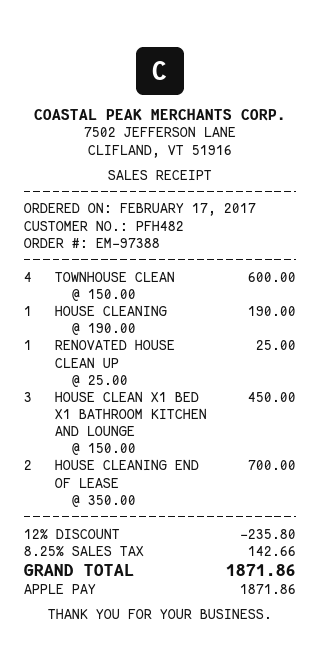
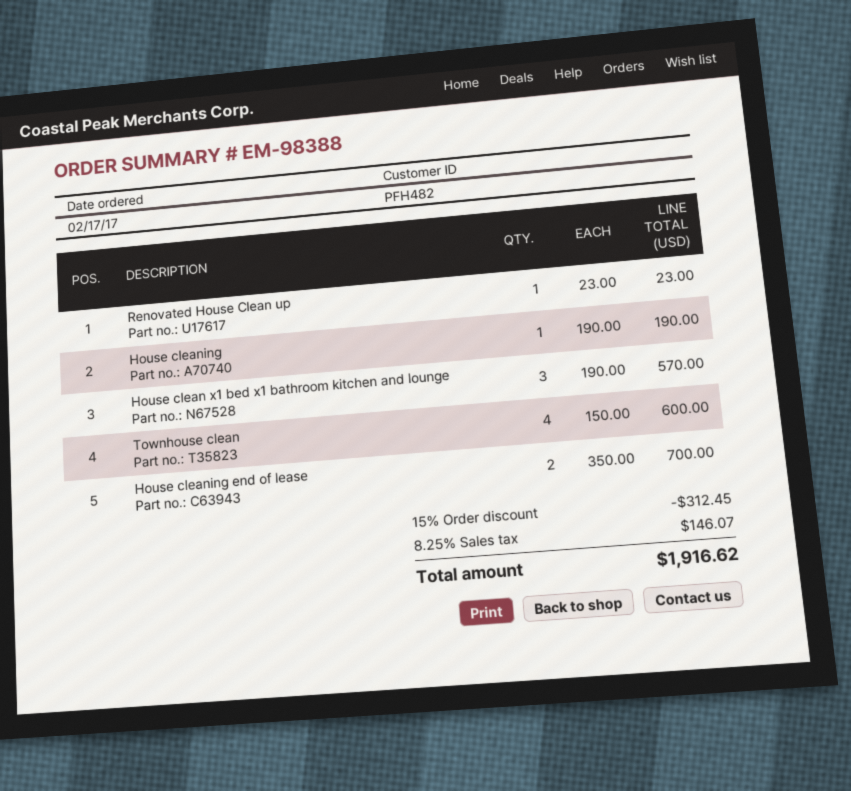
order number: EM-97388 -> EM-98388
RENOVATED HOUSE CLEAN UP: 1 x 25.00 = 25.00 -> 1 x 23.00 = 23.00
HOUSE CLEAN X1 BED X1 BATHROOM KITCHEN AND LOUNGE: 3 x 150.00 = 450.00 -> 3 x 190.00 = 570.00
discount: 12% = 235.80 -> 15% = 312.45
tax: 8.25% = 142.66 -> 8.25% = 146.07
total: 1871.86 -> 1916.62

